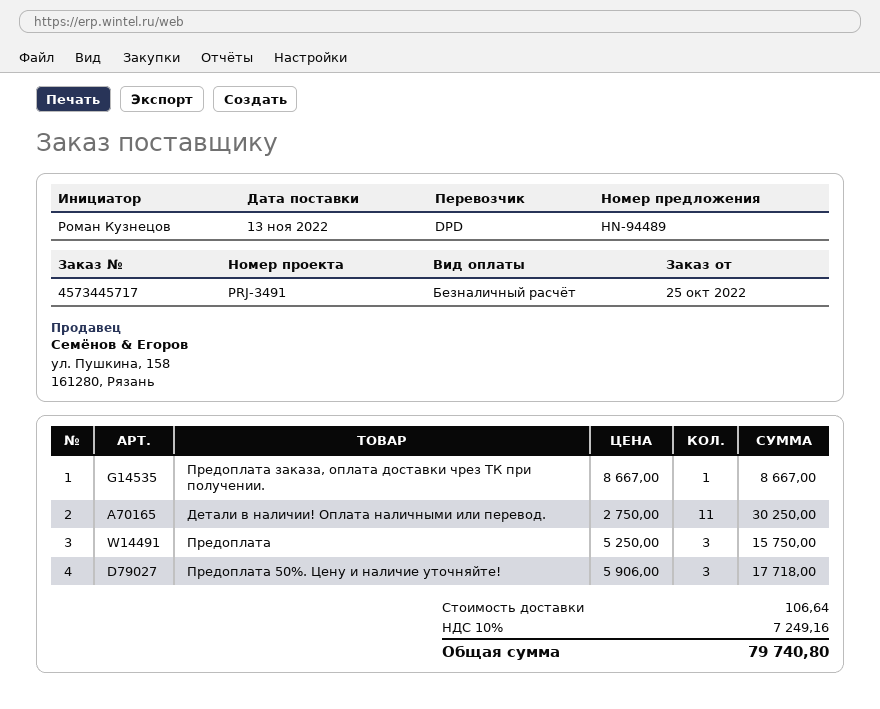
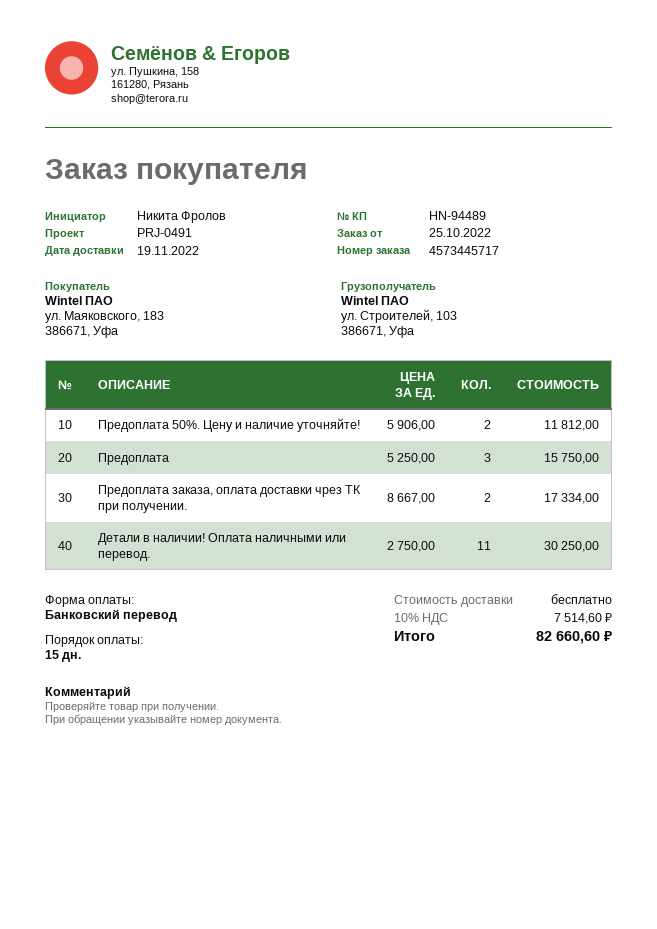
delivery date: 2022-11-13 -> 2022-11-19
reference: PRJ-3491 -> PRJ-0491
ordered by: Роман Кузнецов -> Никита Фролов
Предоплата заказа, оплата доставки чрез ТК при получении.: 1 x 8667.00 = 8667.00 -> 2 x 8667.00 = 17334.00
Предоплата 50%. Цену и наличие уточняйте!: 3 x 5906.00 = 17718.00 -> 2 x 5906.00 = 11812.00
shipping: 106.64 -> 0.00
tax: 10% = 7249.16 -> 10% = 7514.60
total: 79740.80 -> 82660.60

